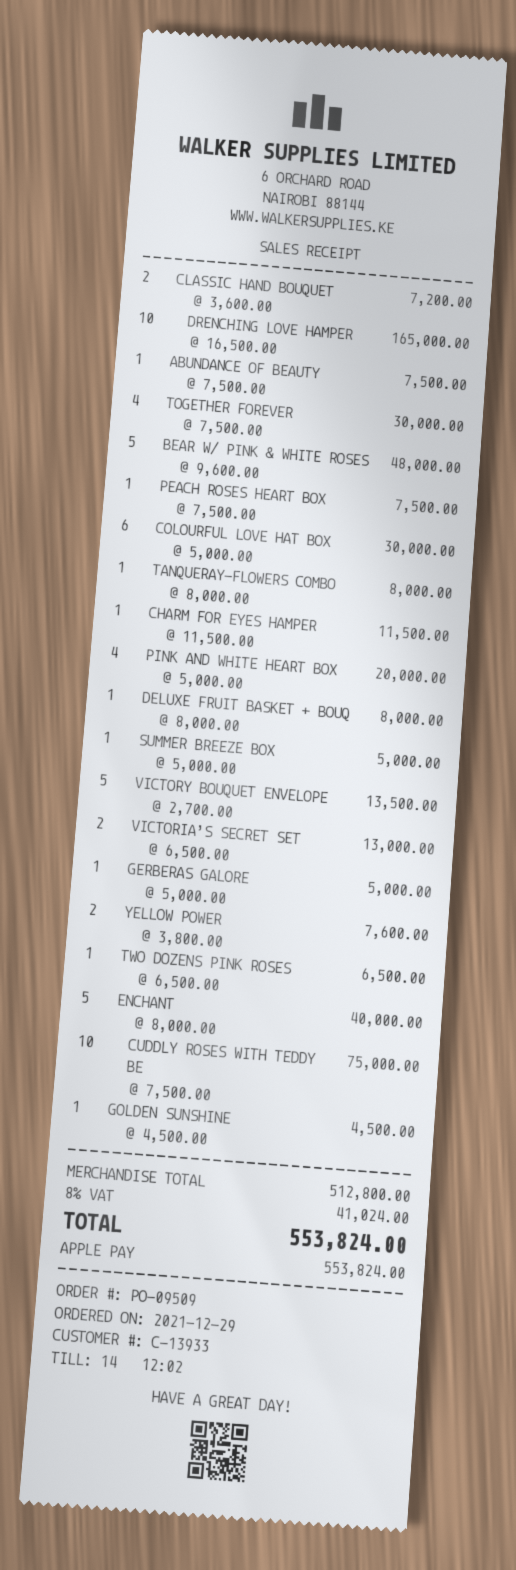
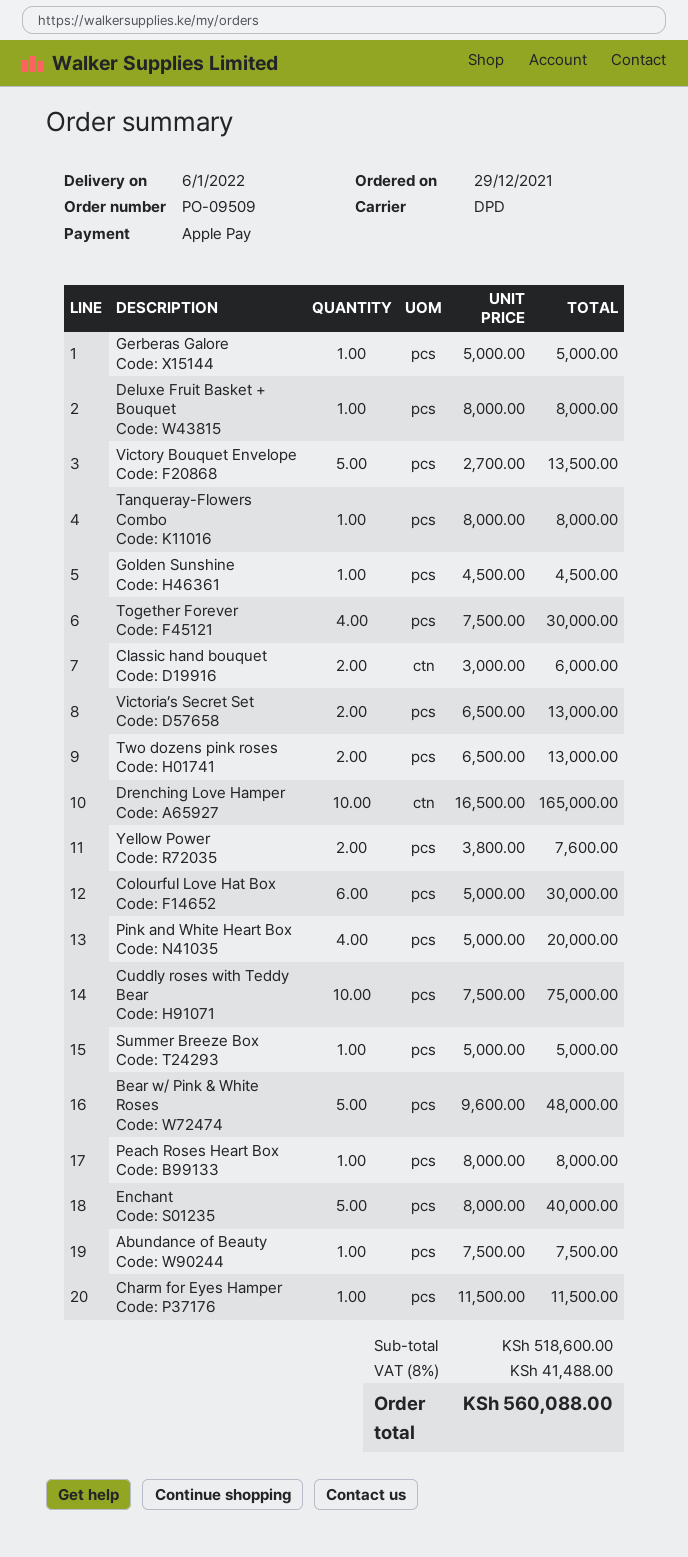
CLASSIC HAND BOUQUET: 2 x 3600.00 = 7200.00 -> 2 x 3000.00 = 6000.00
PEACH ROSES HEART BOX: 1 x 7500.00 = 7500.00 -> 1 x 8000.00 = 8000.00
TWO DOZENS PINK ROSES: 1 x 6500.00 = 6500.00 -> 2 x 6500.00 = 13000.00
subtotal: 512800.00 -> 518600.00
tax: 8% = 41024.00 -> 8% = 41488.00
total: 553824.00 -> 560088.00

